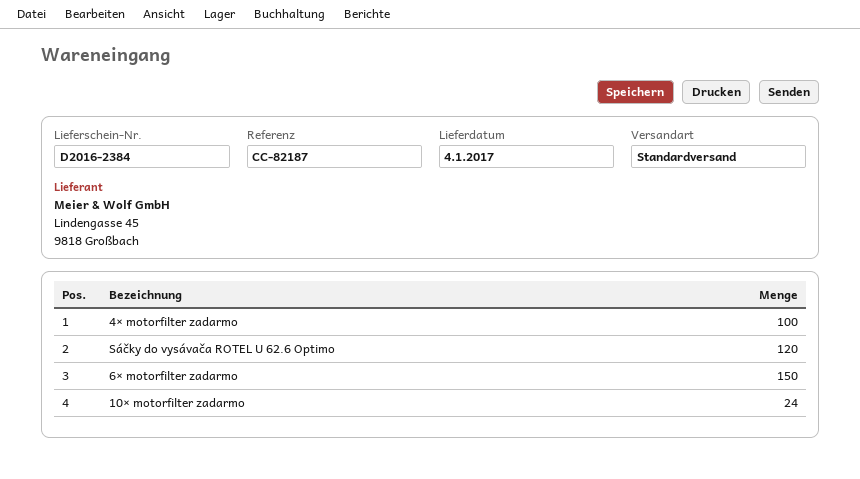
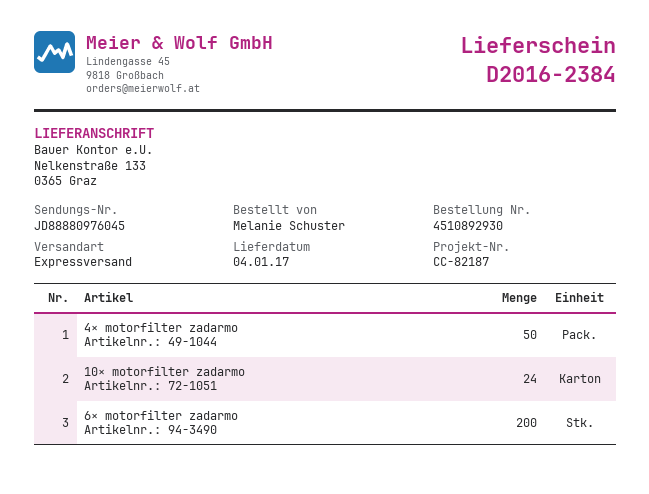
shipping method: standard -> express
4× motorfilter zadarmo: 100 -> 50
Sáčky do vysávača ROTEL U 62.6 Optimo: 120 -> none
6× motorfilter zadarmo: 150 -> 200

